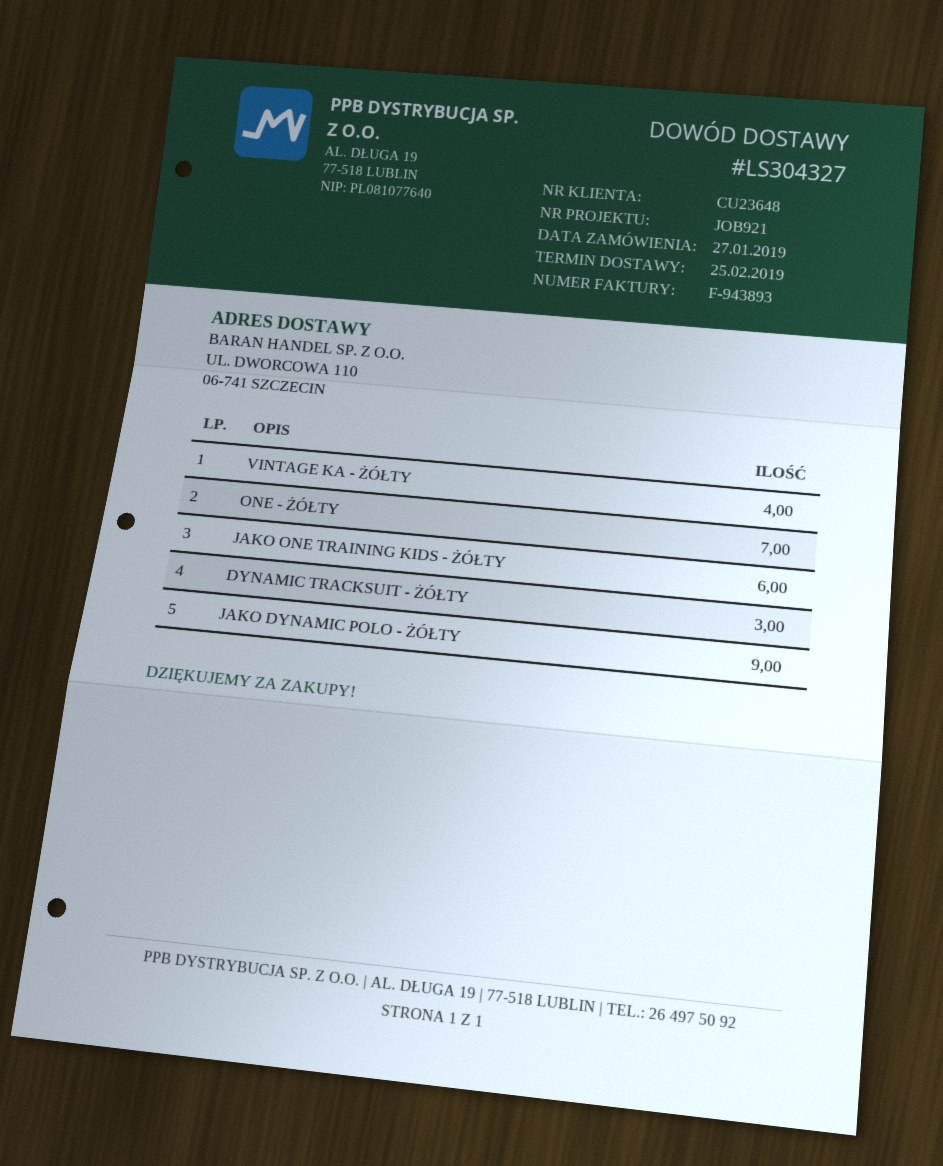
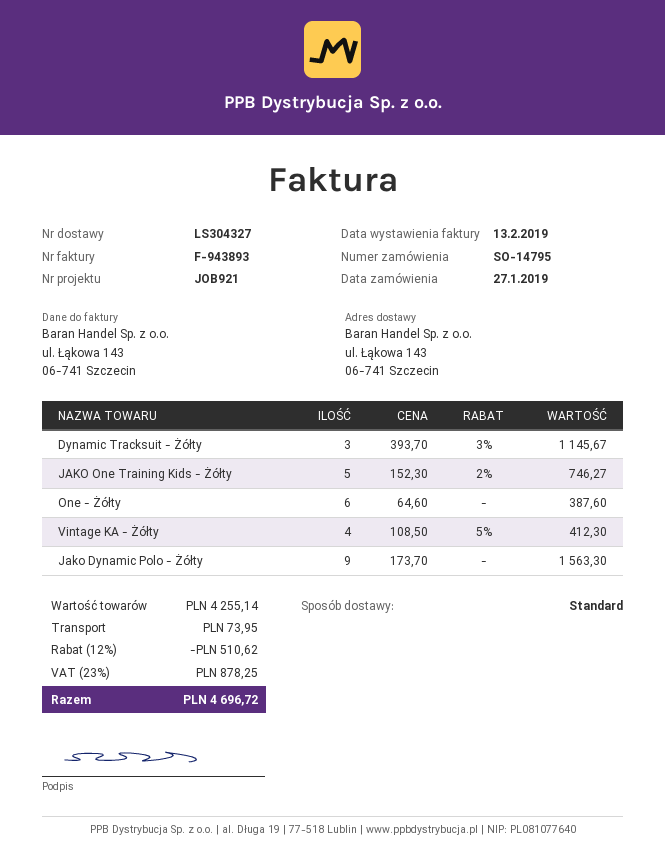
ship to: UL. DWORCOWA 110, 06-741 SZCZECIN -> ul. Łąkowa 143, 06-741 Szczecin
ONE - ŻÓŁTY: 7 -> 6
JAKO ONE TRAINING KIDS - ŻÓŁTY: 6 -> 5

